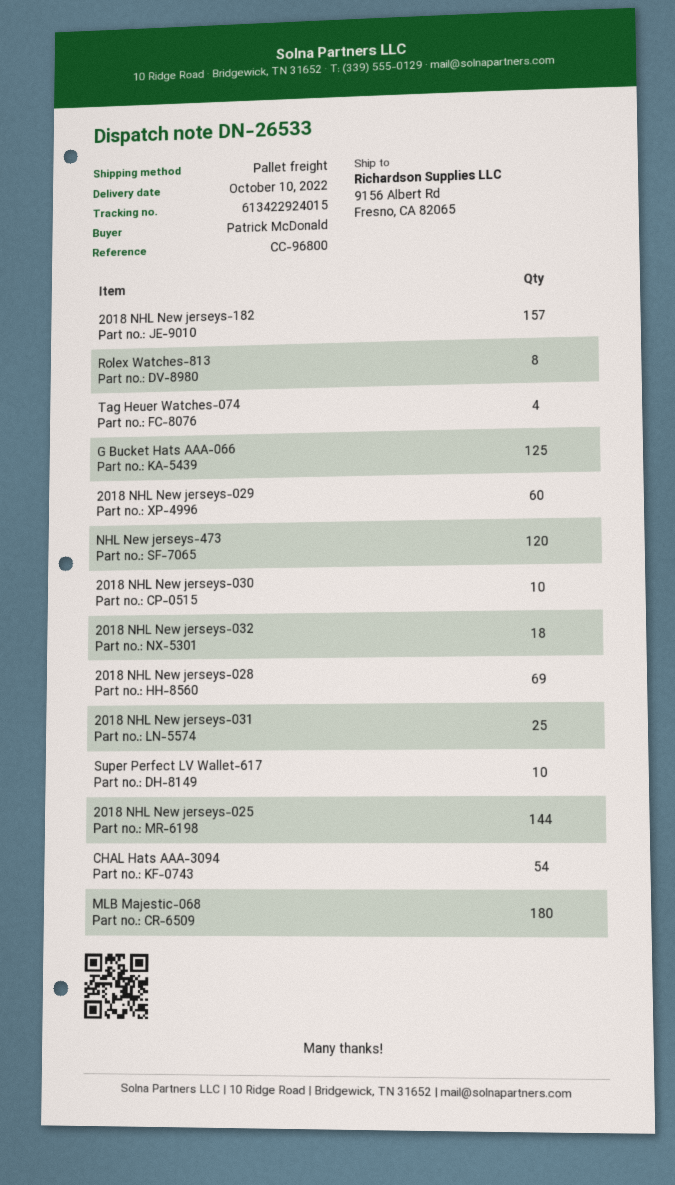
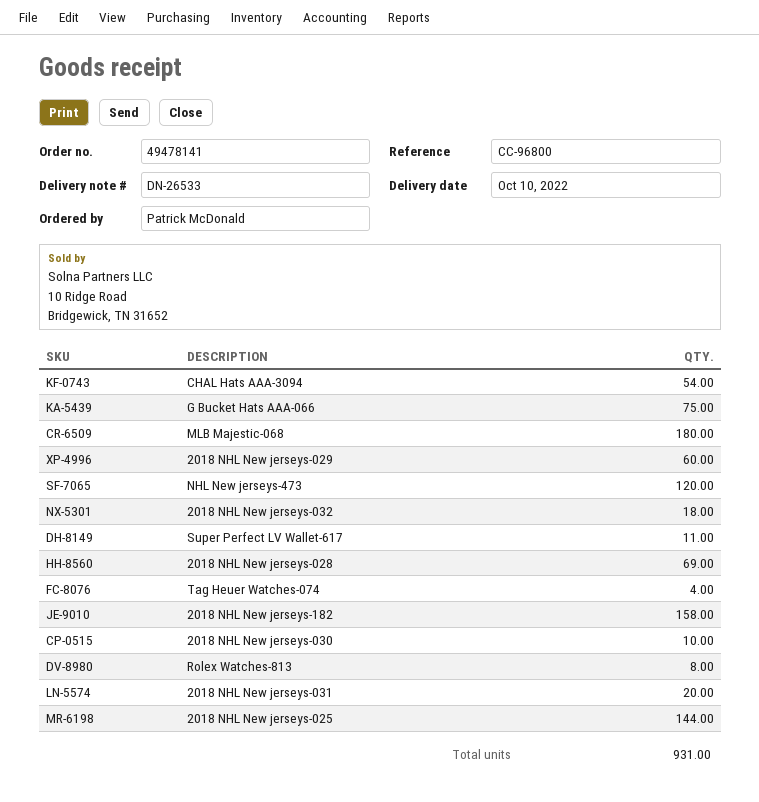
2018 NHL New jerseys-182: 157 -> 158
G Bucket Hats AAA-066: 125 -> 75
2018 NHL New jerseys-031: 25 -> 20
Super Perfect LV Wallet-617: 10 -> 11

